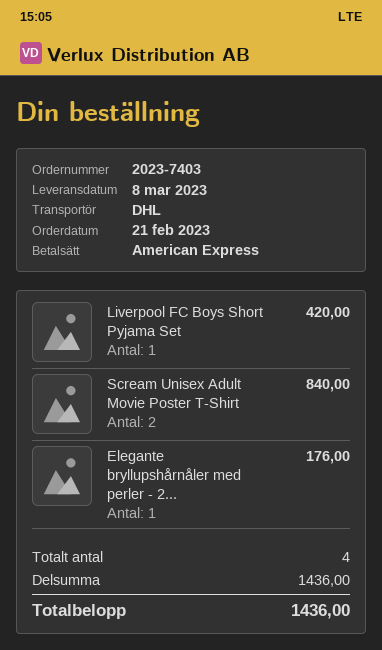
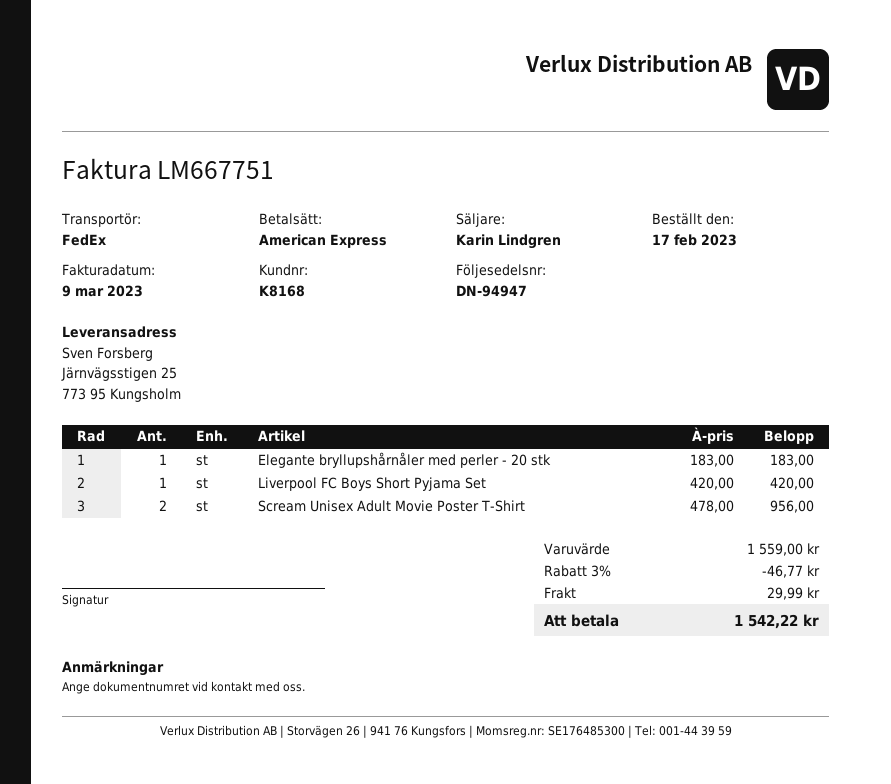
order date: 2023-02-21 -> 2023-02-17
shipping method: DHL -> FedEx
Scream Unisex Adult Movie Poster T-Shirt: 2 for 840.00 -> 2 for 956.00
Elegante bryllupshårnåler med perler - 2...: 1 for 176.00 -> 1 for 183.00
subtotal: 1436.00 -> 1559.00
discount: none -> 3% = 46.77
shipping: none -> 29.99
total: 1436.00 -> 1542.22

